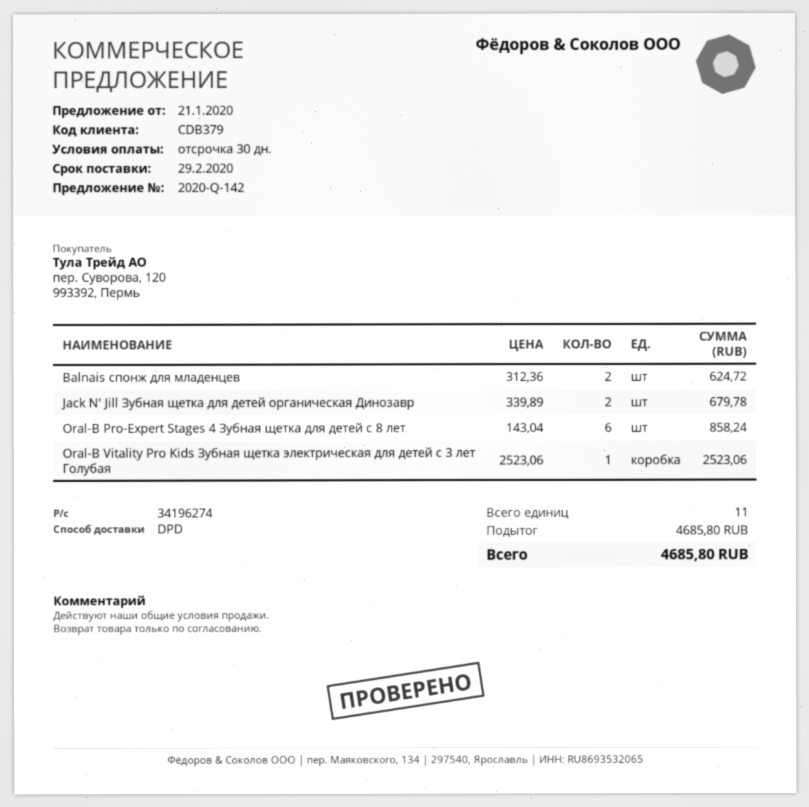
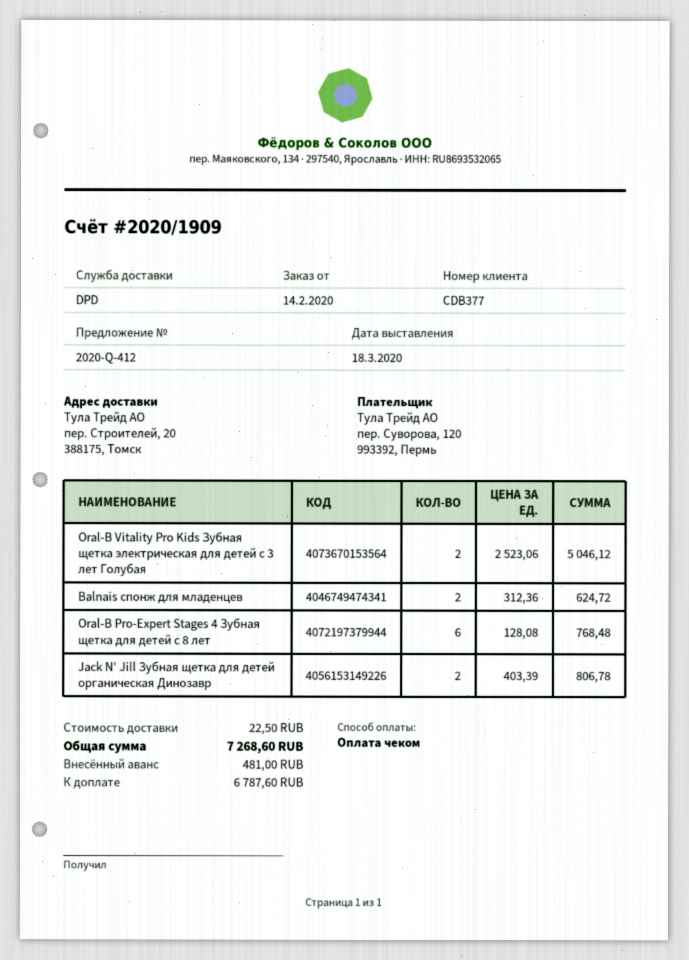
quote number: 2020-Q-142 -> 2020-Q-412
customer number: CDB379 -> CDB377
Jack N' Jill Зубная щетка для детей органическая Динозавр: 2 x 339.89 = 679.78 -> 2 x 403.39 = 806.78
Oral-B Pro-Expert Stages 4 Зубная щетка для детей с 8 лет: 6 x 143.04 = 858.24 -> 6 x 128.08 = 768.48
Oral-B Vitality Pro Kids Зубная щетка электрическая для детей с 3 лет Голубая: 1 x 2523.06 = 2523.06 -> 2 x 2523.06 = 5046.12
shipping: none -> 22.50
total: 4685.80 -> 7268.60

